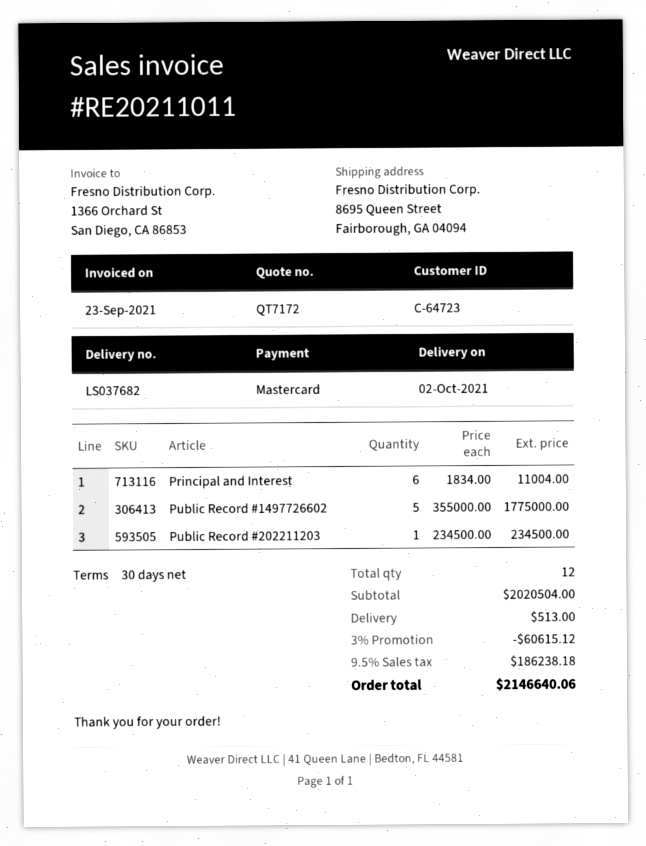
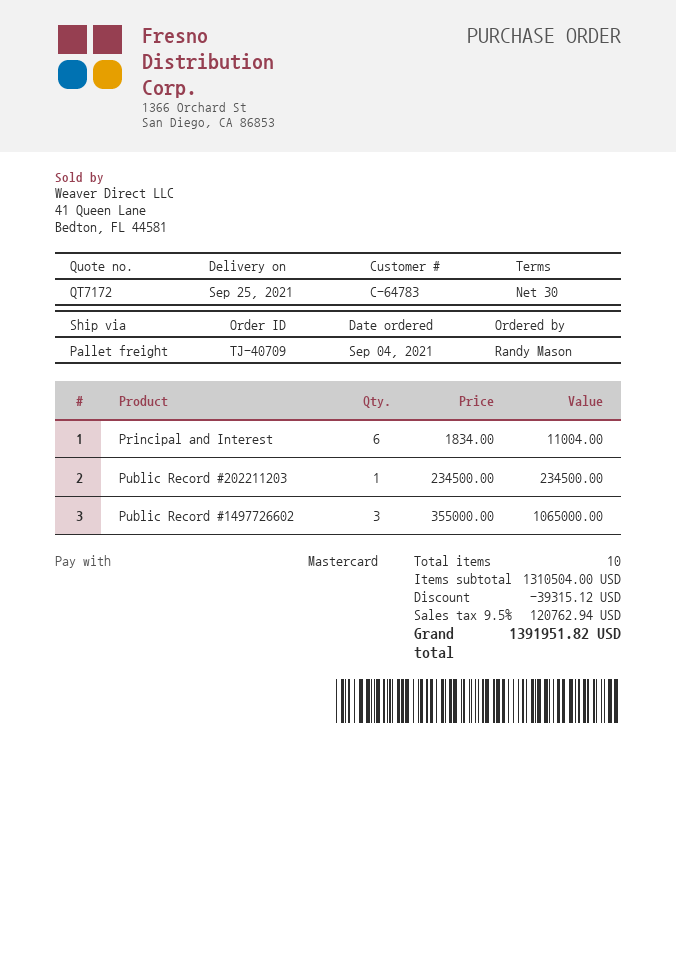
delivery date: 2021-10-02 -> 2021-09-25
customer number: C-64723 -> C-64783
Public Record #1497726602: 5 x 355000.00 = 1775000.00 -> 3 x 355000.00 = 1065000.00
total quantity: 12 -> 10
subtotal: 2020504.00 -> 1310504.00
discount: 60615.12 -> 39315.12
shipping: 513.00 -> none
tax: 9.5% = 186238.18 -> 9.5% = 120762.94
total: 2146640.06 -> 1391951.82

